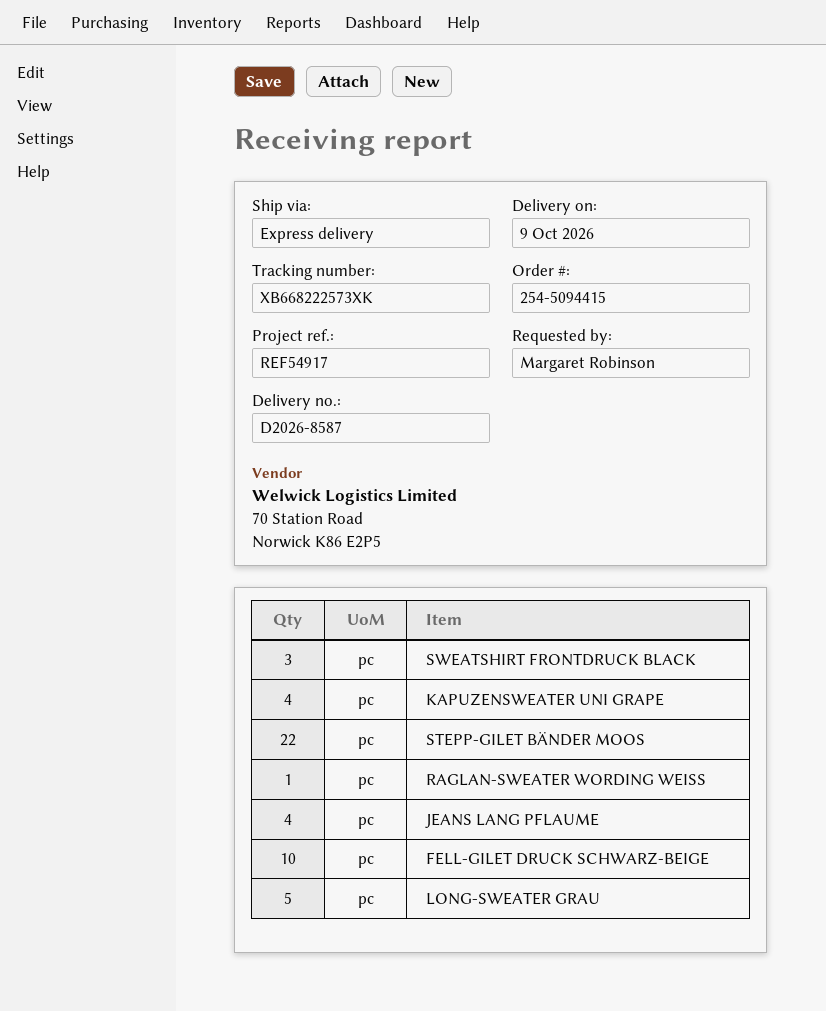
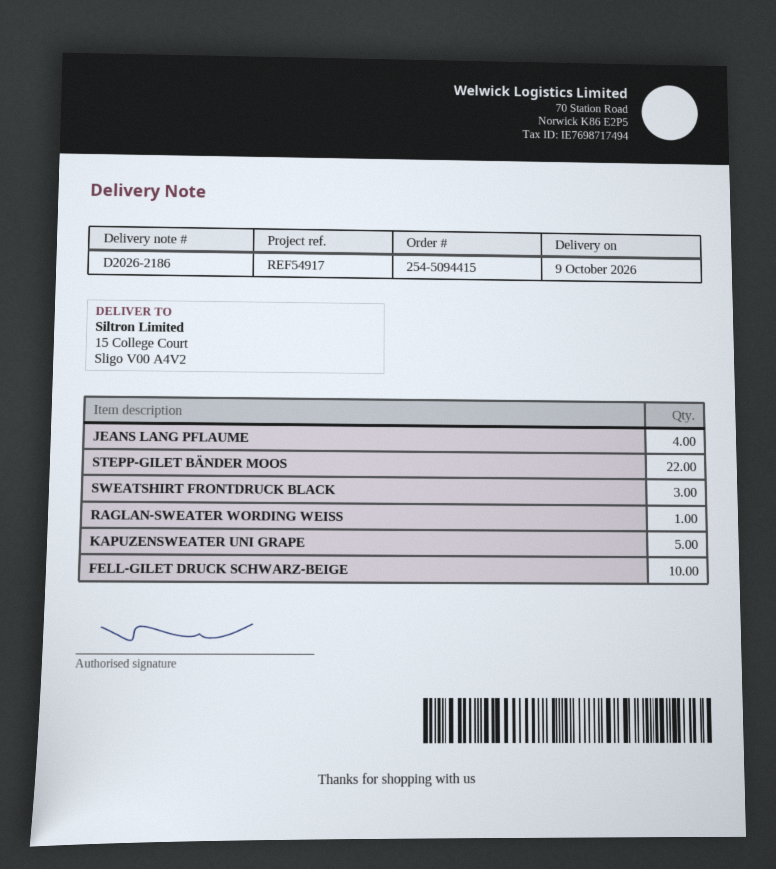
delivery note number: D2026-8587 -> D2026-2186
KAPUZENSWEATER UNI GRAPE: 4 -> 5
LONG-SWEATER GRAU: 5 -> none

